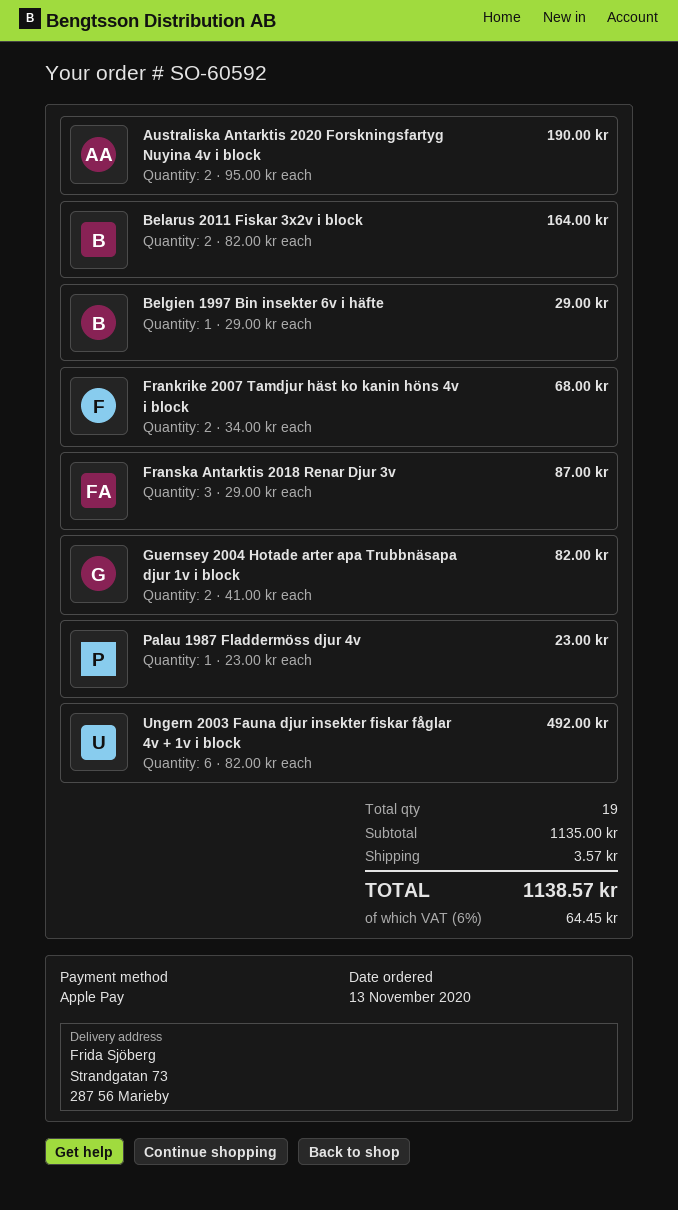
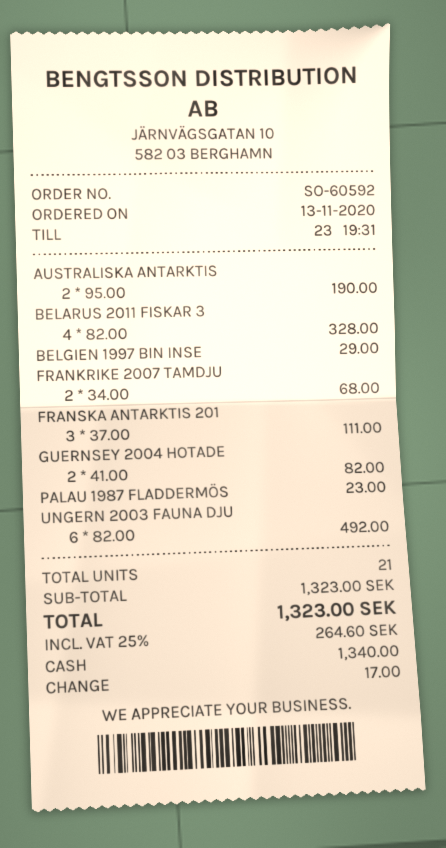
payment method: Apple Pay -> cash
Belarus 2011 Fiskar 3x2v i block: 2 x 82.00 = 164.00 -> 4 x 82.00 = 328.00
Franska Antarktis 2018 Renar Djur 3v: 3 x 29.00 = 87.00 -> 3 x 37.00 = 111.00
total quantity: 19 -> 21
subtotal: 1135.00 -> 1323.00
shipping: 3.57 -> none
tax: 6% = 64.45 -> 25% = 264.60
total: 1138.57 -> 1323.00

